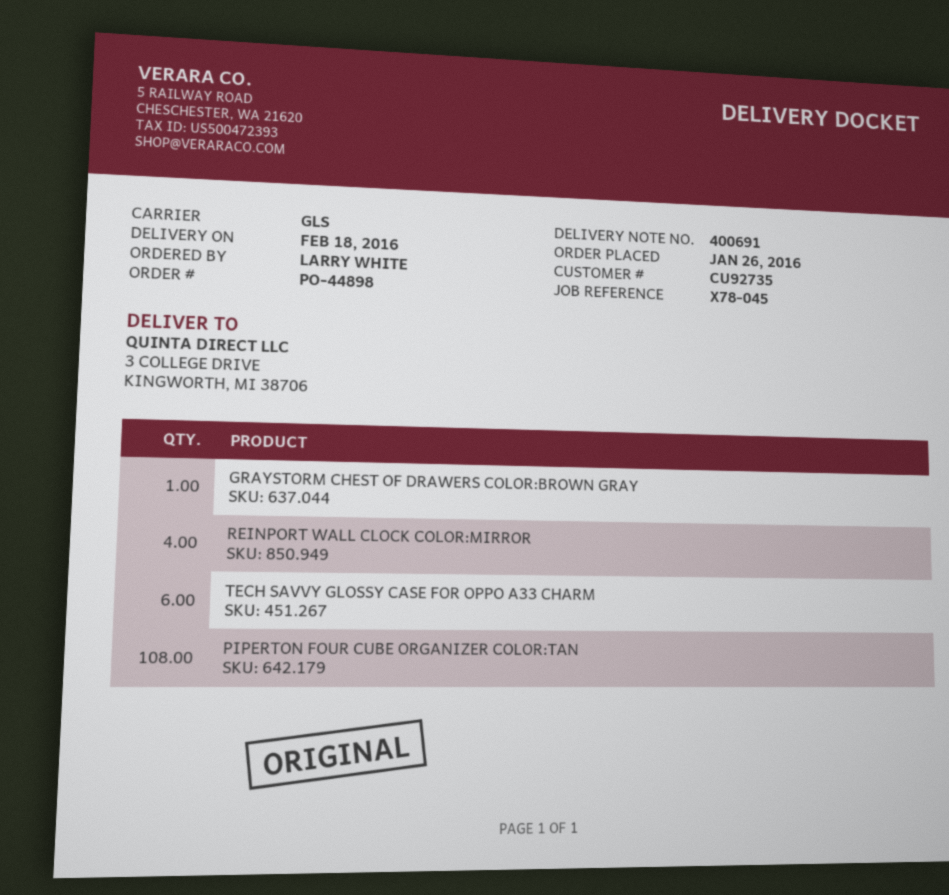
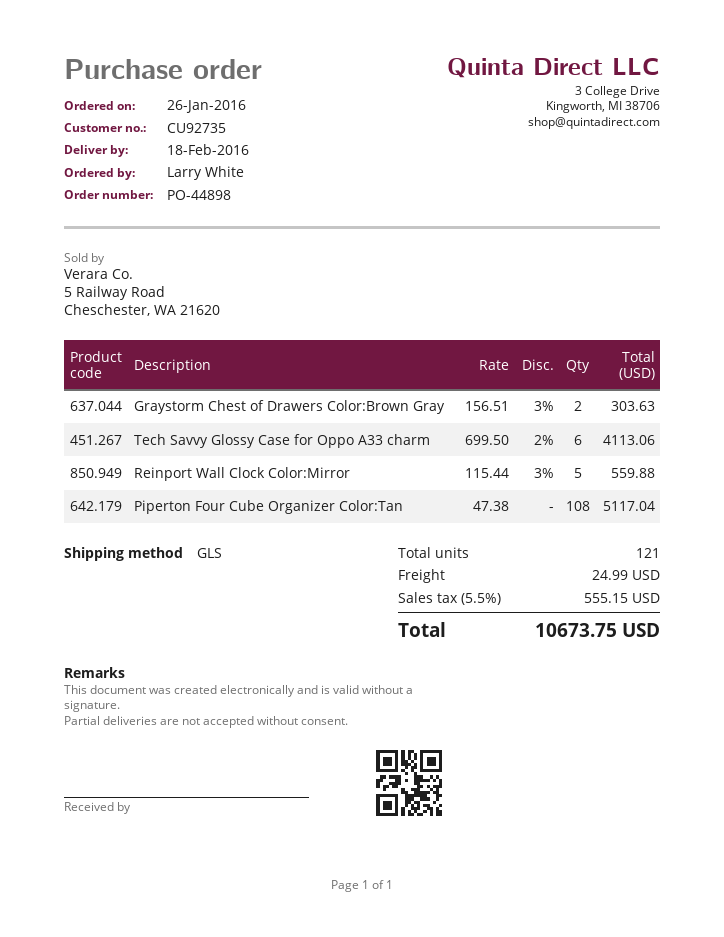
GRAYSTORM CHEST OF DRAWERS COLOR:BROWN GRAY: 1 -> 2
REINPORT WALL CLOCK COLOR:MIRROR: 4 -> 5

